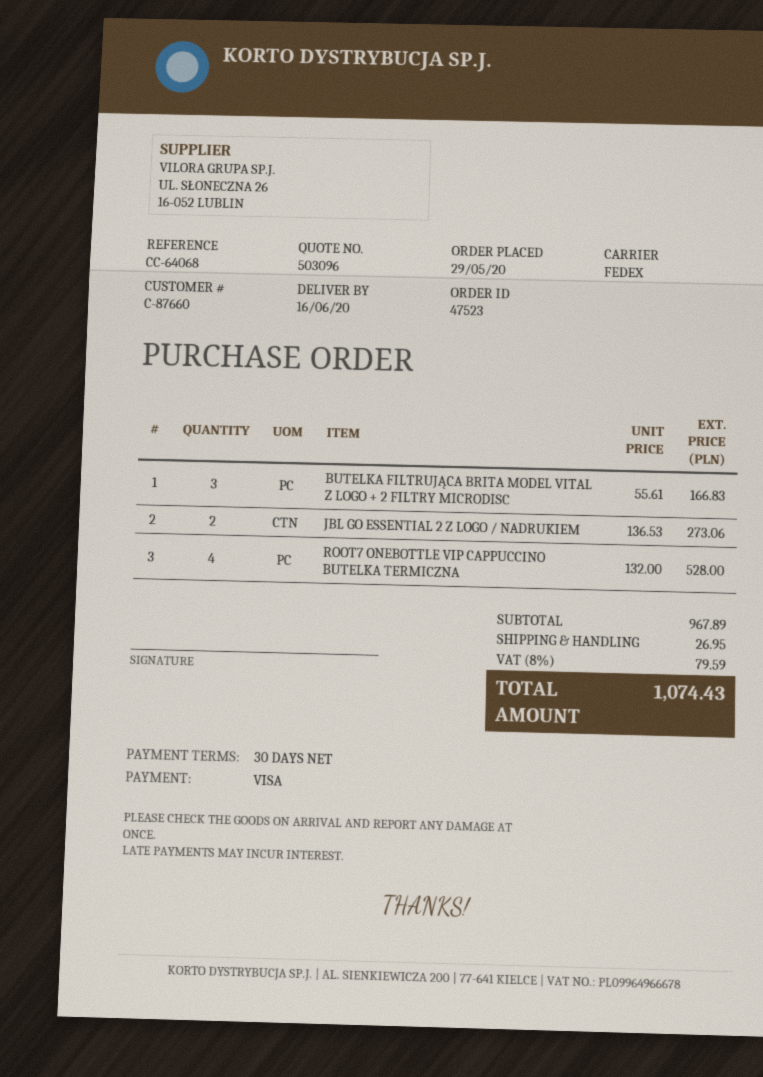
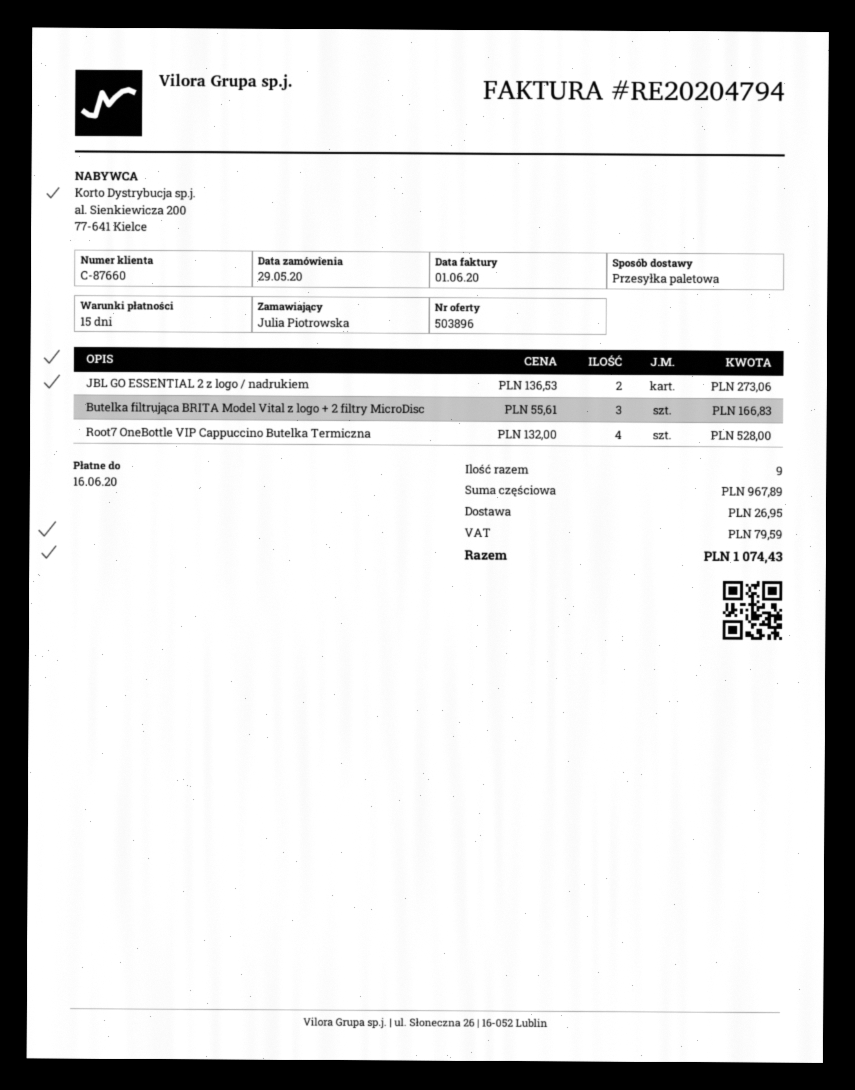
quote number: 503096 -> 503896
payment terms: 30 days -> 15 days
shipping method: FedEx -> pallet freight

